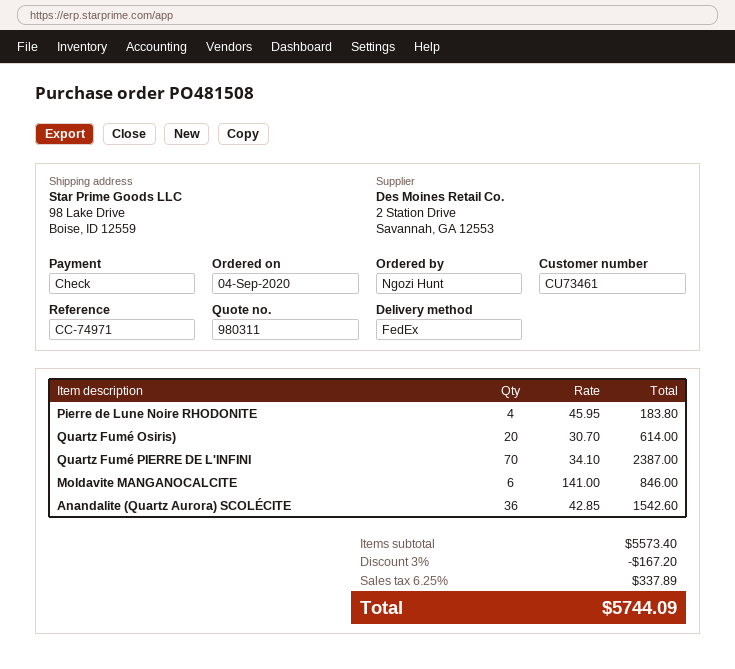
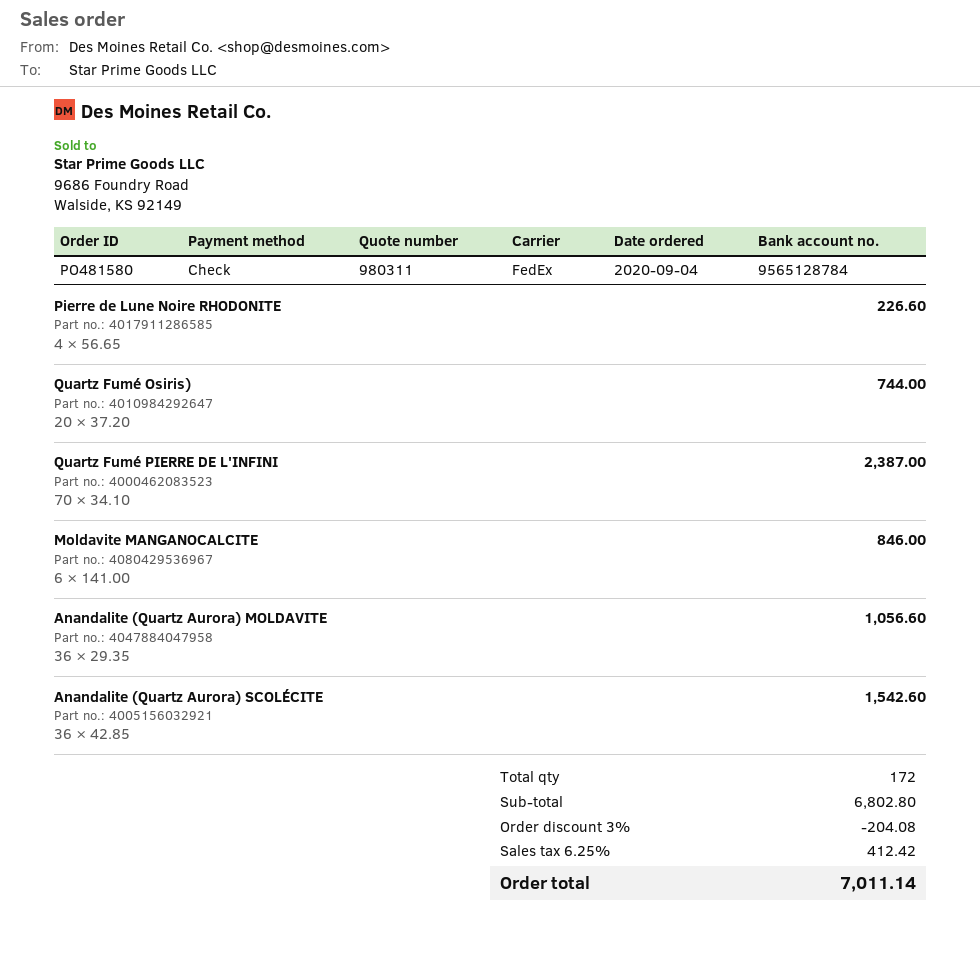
order number: PO481508 -> PO481580
Pierre de Lune Noire RHODONITE: 4 x 45.95 = 183.80 -> 4 x 56.65 = 226.60
Quartz Fumé Osiris): 20 x 30.70 = 614.00 -> 20 x 37.20 = 744.00
Anandalite (Quartz Aurora) MOLDAVITE: none -> 36 x 29.35 = 1056.60
subtotal: 5573.40 -> 6802.80
discount: 3% = 167.20 -> 3% = 204.08
tax: 6.25% = 337.89 -> 6.25% = 412.42
total: 5744.09 -> 7011.14

